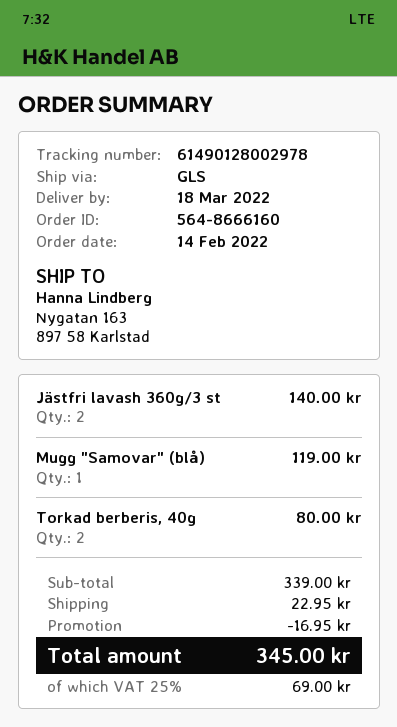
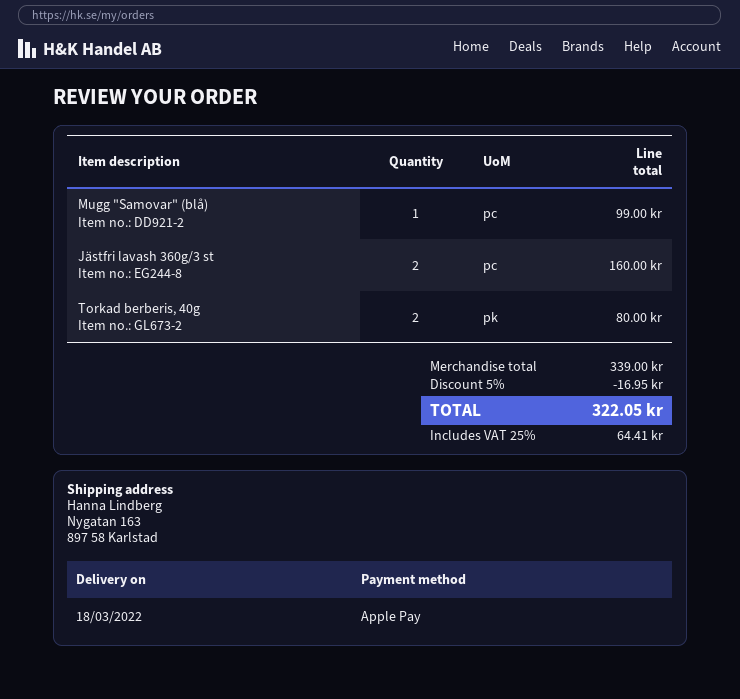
Jästfri lavash 360g/3 st: 2 for 140.00 -> 2 for 160.00
Mugg "Samovar" (blå): 1 for 119.00 -> 1 for 99.00
shipping: 22.95 -> none
tax: 25% = 69.00 -> 25% = 64.41
total: 345.00 -> 322.05

